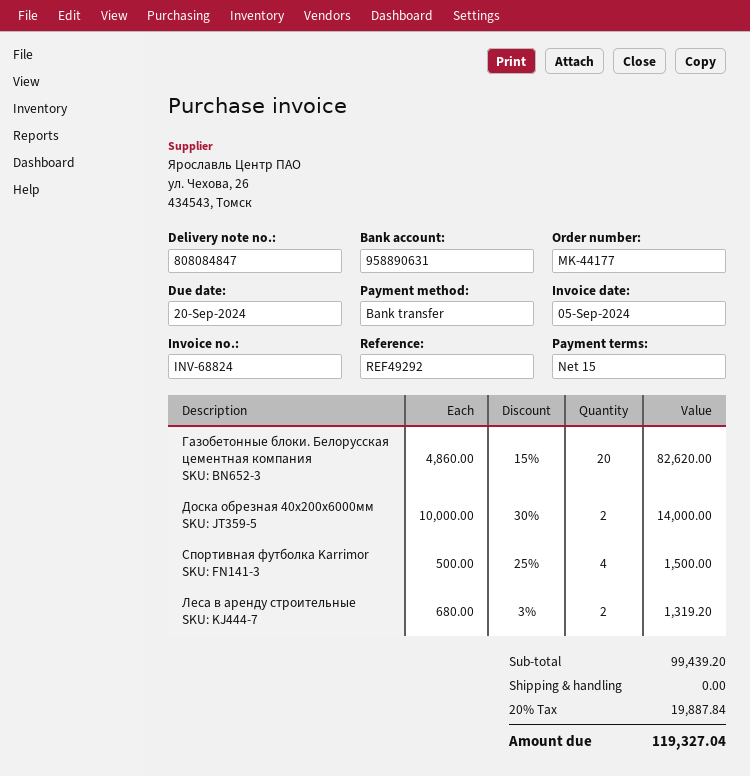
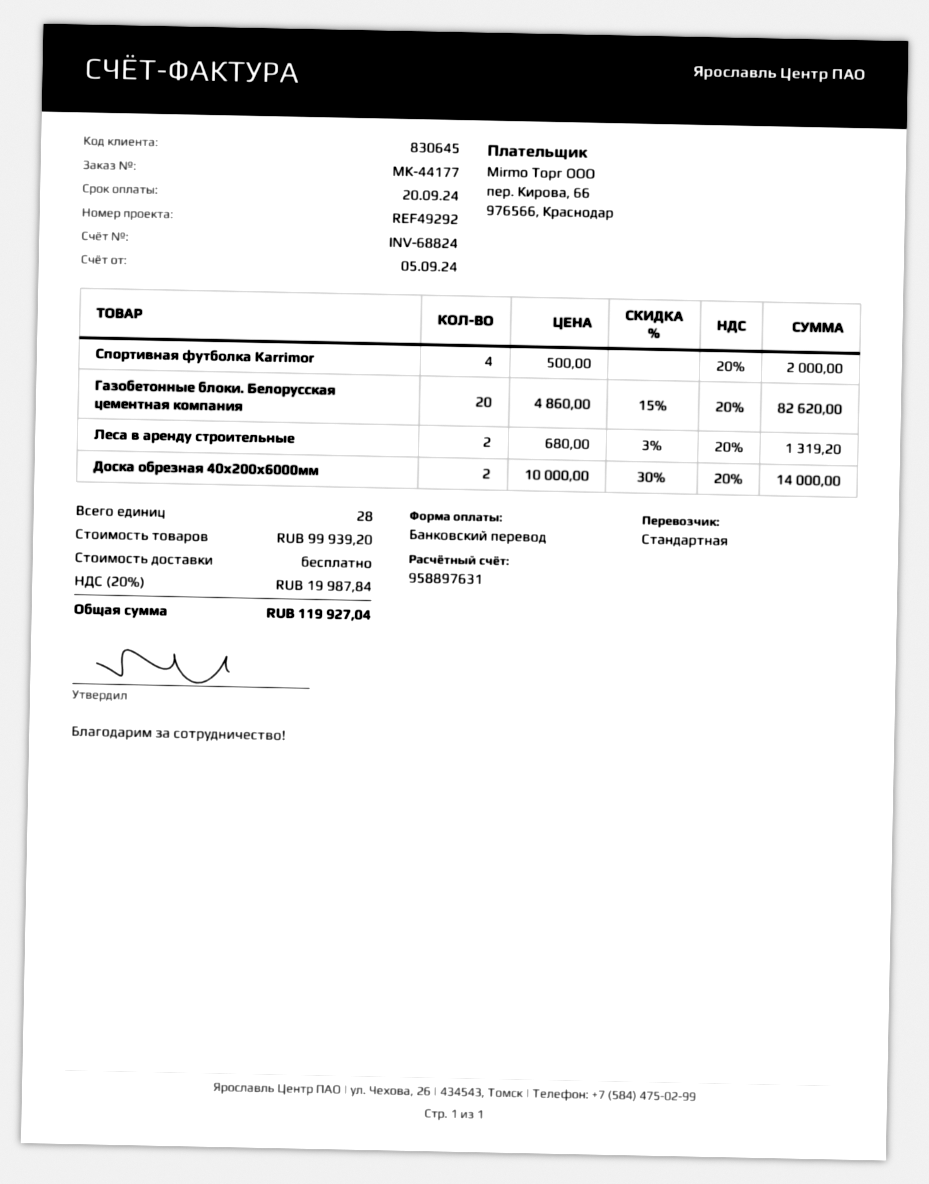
bank account: 958890631 -> 958897631
Спортивная футболка Karrimor: 4 x 500.00 - 25% = 1500.00 -> 4 x 500.00 = 2000.00
subtotal: 99439.20 -> 99939.20
tax: 20% = 19887.84 -> 20% = 19987.84
total: 119327.04 -> 119927.04

